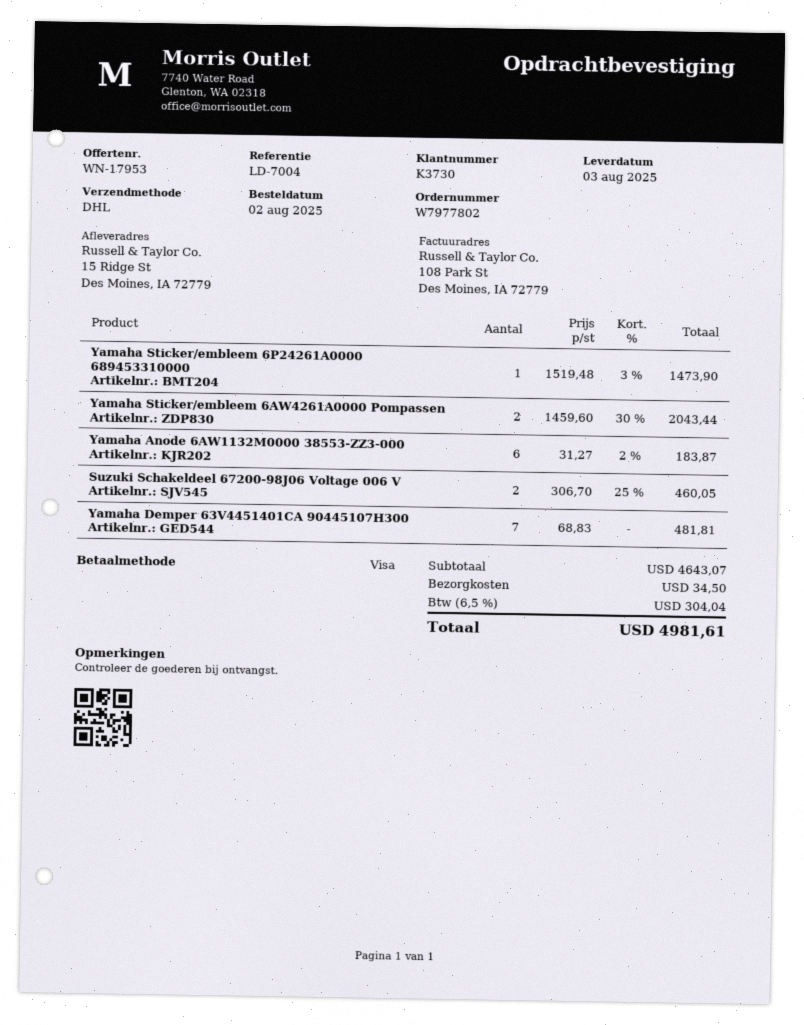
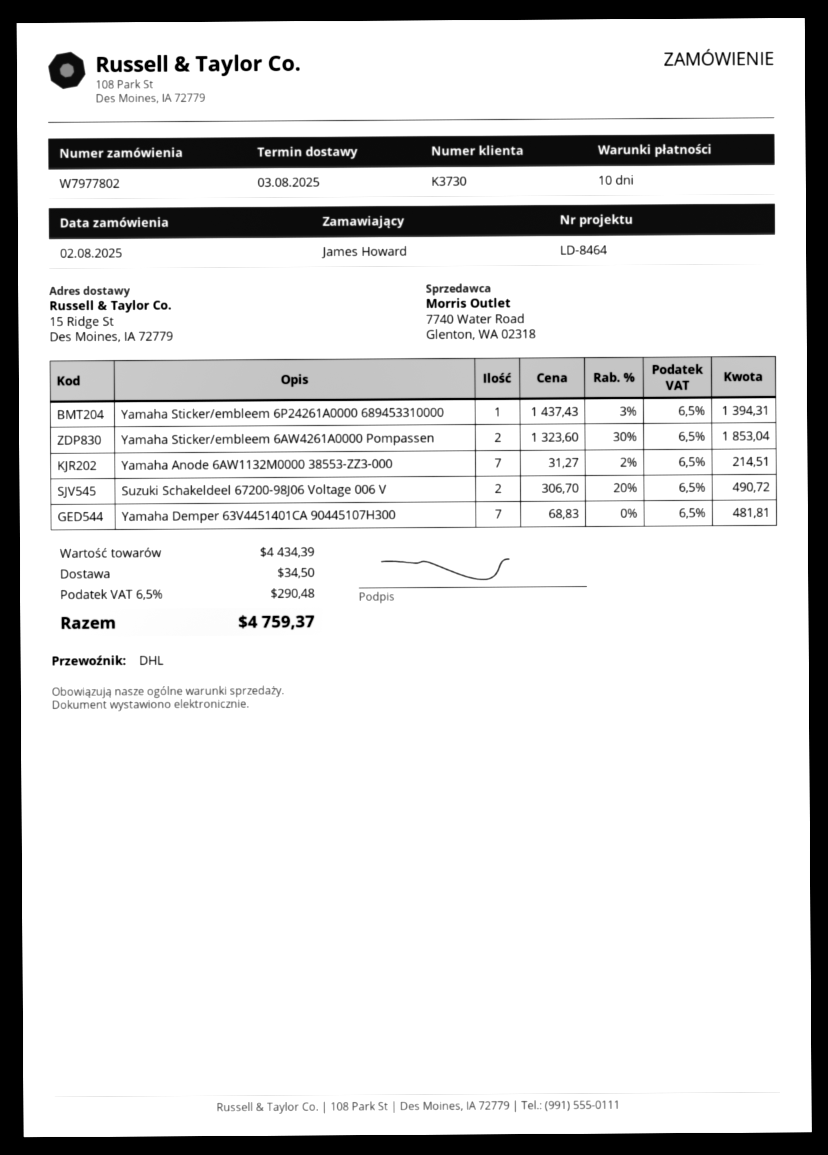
reference: LD-7004 -> LD-8464
Yamaha Sticker/embleem 6P24261A0000 689453310000: 1 x 1519.48 - 3% = 1473.90 -> 1 x 1437.43 - 3% = 1394.31
Yamaha Sticker/embleem 6AW4261A0000 Pompassen: 2 x 1459.60 - 30% = 2043.44 -> 2 x 1323.60 - 30% = 1853.04
Yamaha Anode 6AW1132M0000 38553-ZZ3-000: 6 x 31.27 - 2% = 183.87 -> 7 x 31.27 - 2% = 214.51
Suzuki Schakeldeel 67200-98J06 Voltage 006 V: 2 x 306.70 - 25% = 460.05 -> 2 x 306.70 - 20% = 490.72
subtotal: 4643.07 -> 4434.39
tax: 6.5% = 304.04 -> 6.5% = 290.48
total: 4981.61 -> 4759.37

